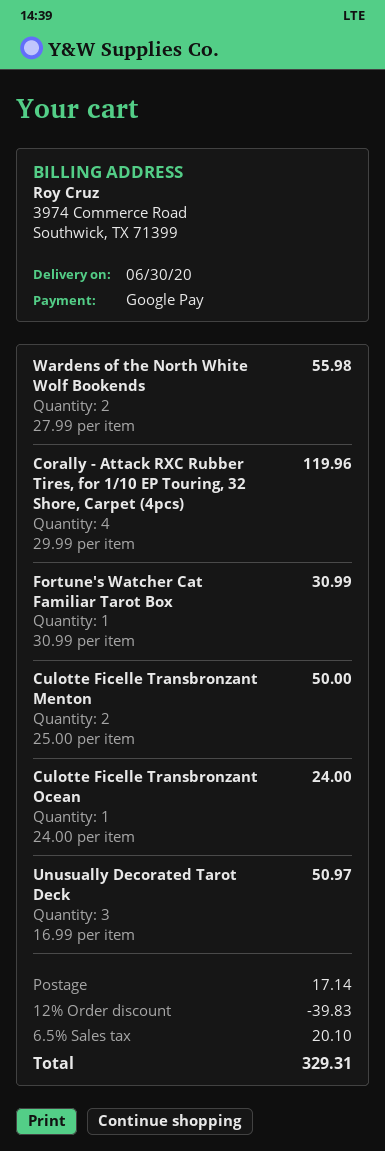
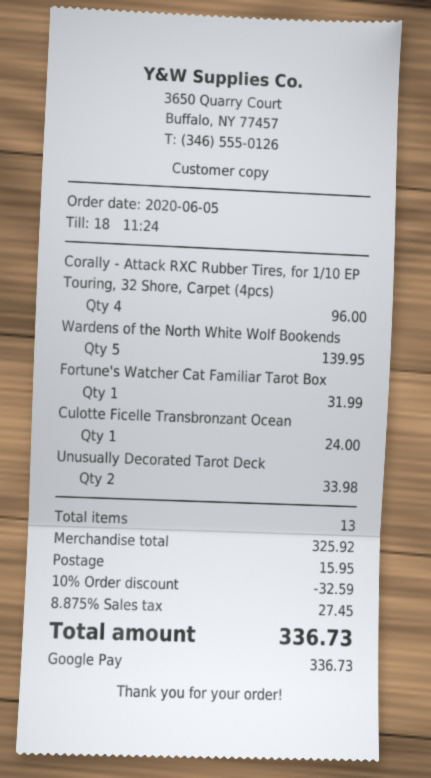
Wardens of the North White Wolf Bookends: 2 for 55.98 -> 5 for 139.95
Corally - Attack RXC Rubber Tires, for 1/10 EP Touring, 32 Shore, Carpet (4pcs): 4 for 119.96 -> 4 for 96.00
Fortune's Watcher Cat Familiar Tarot Box: 1 for 30.99 -> 1 for 31.99
Culotte Ficelle Transbronzant Menton: 2 for 50.00 -> none
Unusually Decorated Tarot Deck: 3 for 50.97 -> 2 for 33.98
discount: 12% = 39.83 -> 10% = 32.59
shipping: 17.14 -> 15.95
tax: 6.5% = 20.10 -> 8.875% = 27.45
total: 329.31 -> 336.73

